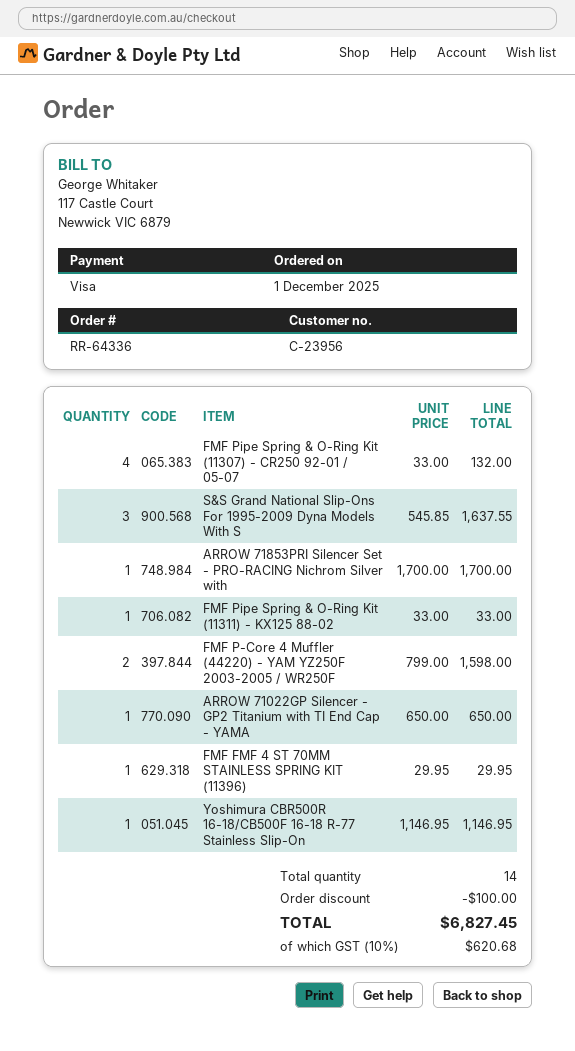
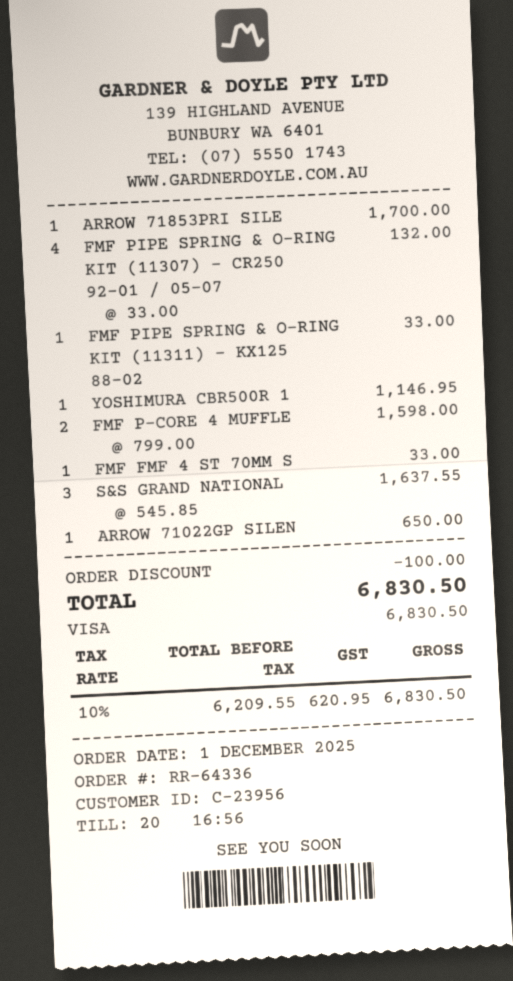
FMF FMF 4 ST 70MM STAINLESS SPRING KIT (11396): 1 x 29.95 = 29.95 -> 1 x 33.00 = 33.00
tax: 10% = 620.68 -> 10% = 620.95
total: 6827.45 -> 6830.50

